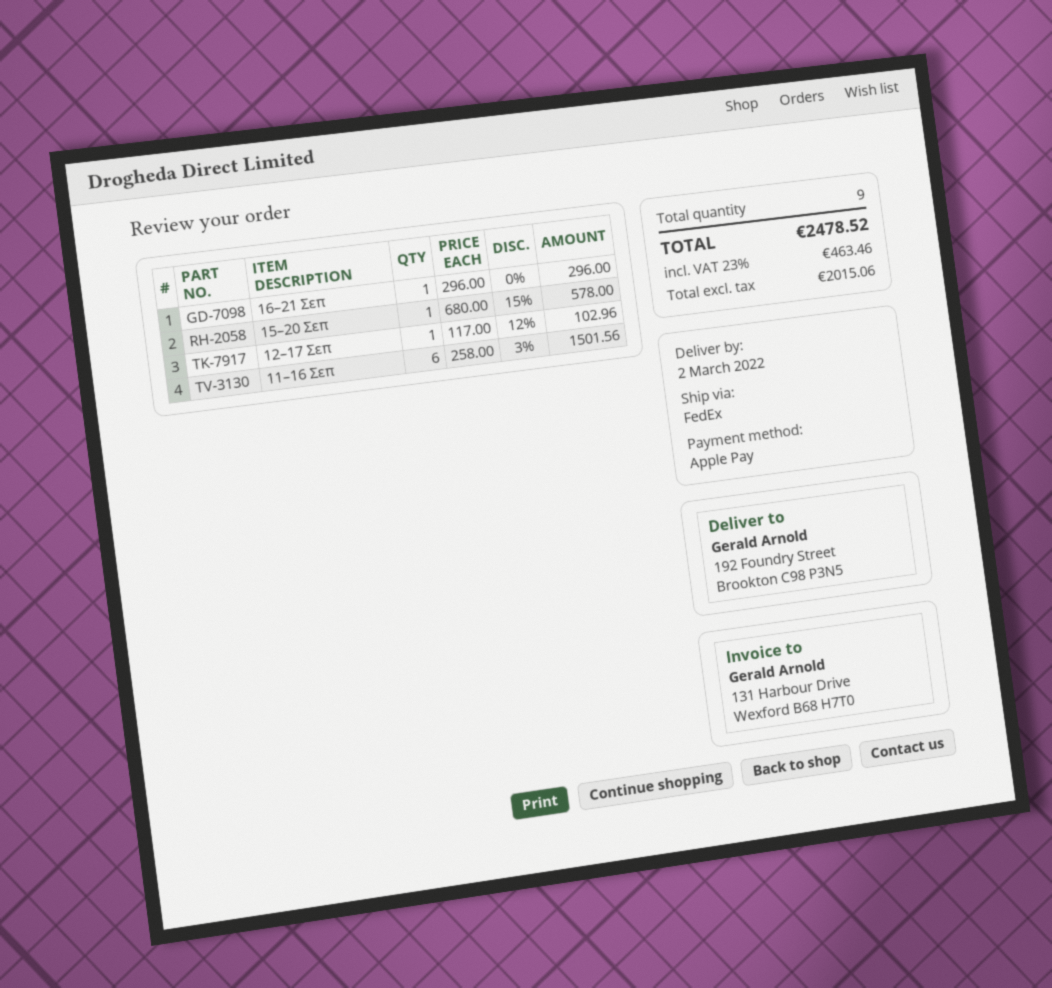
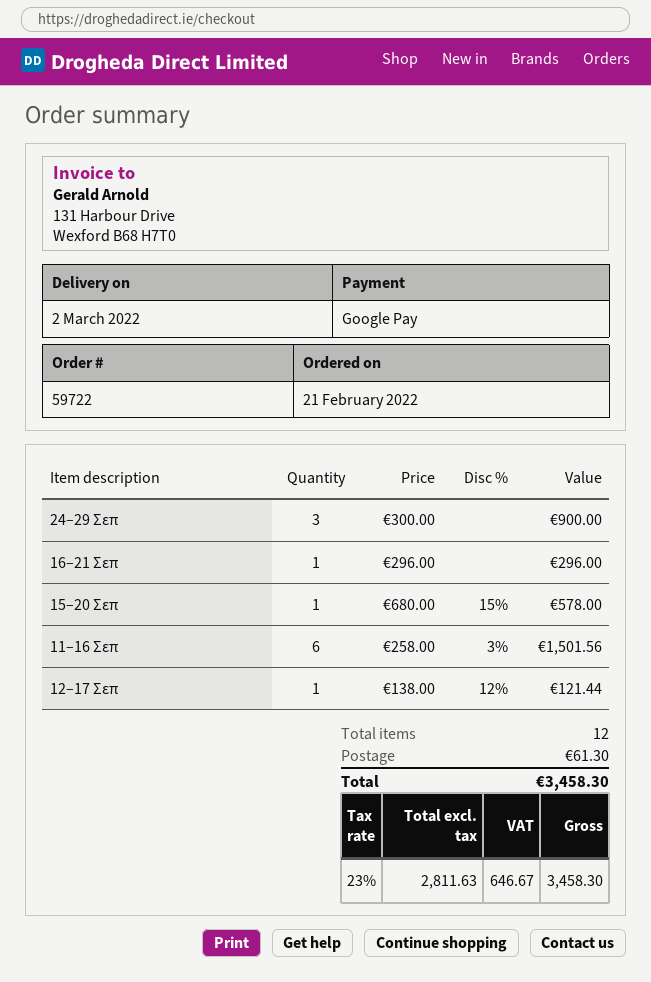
payment method: Apple Pay -> Google Pay
12–17 Σεπ: 1 x 117.00 - 12% = 102.96 -> 1 x 138.00 - 12% = 121.44
24–29 Σεπ: none -> 3 x 300.00 = 900.00
total quantity: 9 -> 12
shipping: none -> 61.30
net: 2015.06 -> 2811.63
tax: 23% = 463.46 -> 23% = 646.67
total: 2478.52 -> 3458.30

